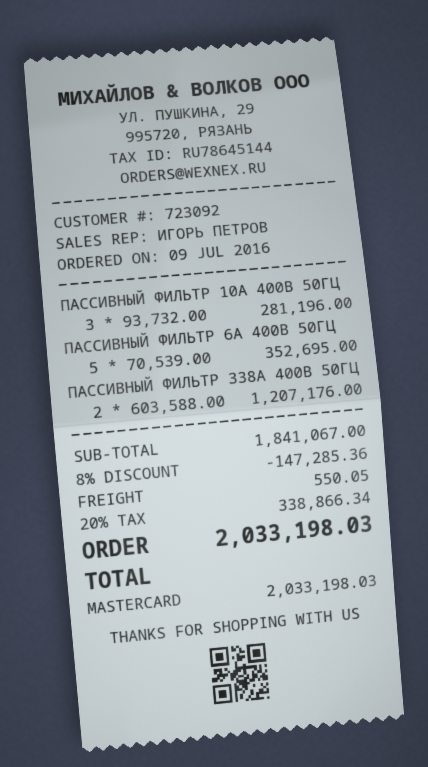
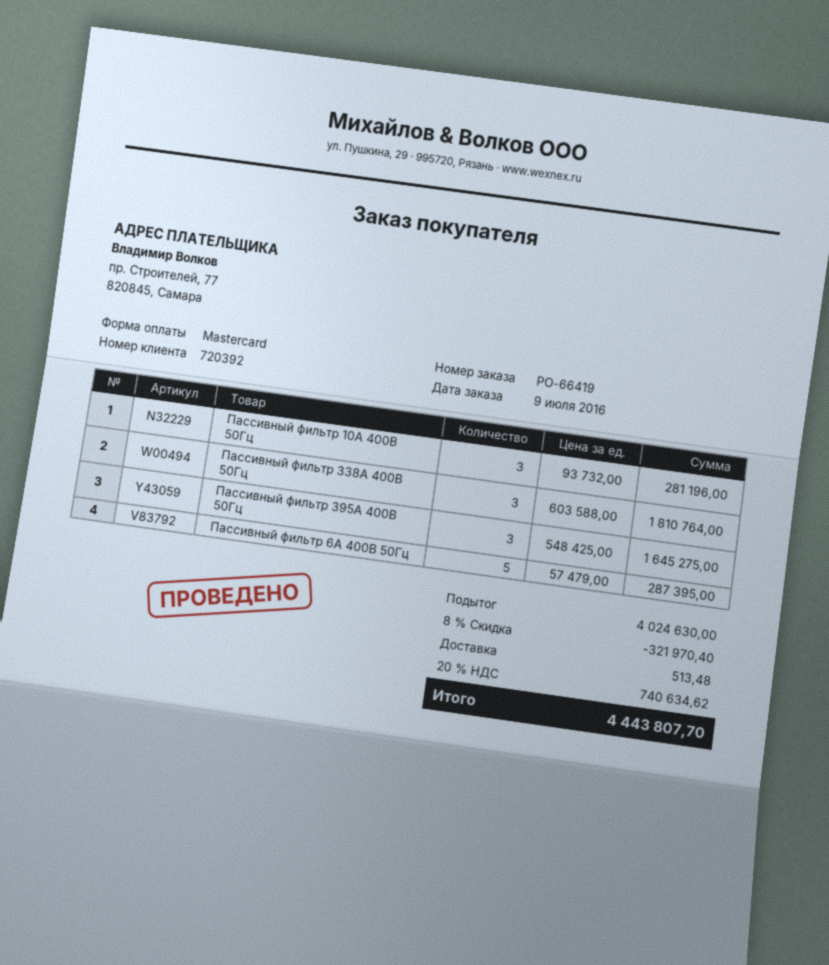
customer number: 723092 -> 720392
ПАССИВНЫЙ ФИЛЬТР 6А 400В 50ГЦ: 5 x 70539.00 = 352695.00 -> 5 x 57479.00 = 287395.00
ПАССИВНЫЙ ФИЛЬТР 338А 400В 50ГЦ: 2 x 603588.00 = 1207176.00 -> 3 x 603588.00 = 1810764.00
Пассивный фильтр 395А 400В 50Гц: none -> 3 x 548425.00 = 1645275.00
subtotal: 1841067.00 -> 4024630.00
discount: 8% = 147285.36 -> 8% = 321970.40
shipping: 550.05 -> 513.48
tax: 20% = 338866.34 -> 20% = 740634.62
total: 2033198.03 -> 4443807.70

